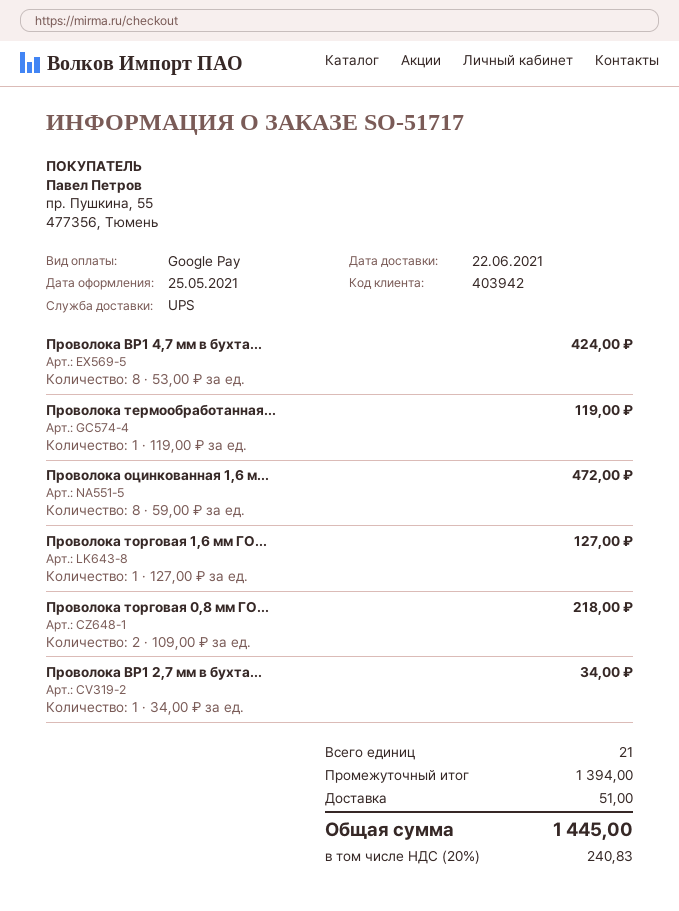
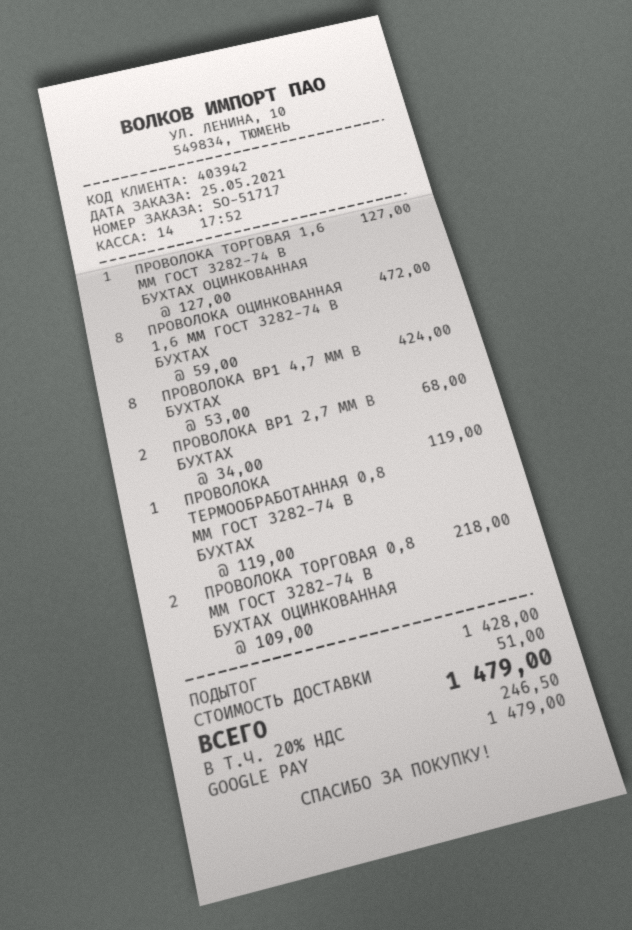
Проволока ВР1 2,7 мм в бухта...: 1 x 34.00 = 34.00 -> 2 x 34.00 = 68.00
subtotal: 1394.00 -> 1428.00
tax: 20% = 240.83 -> 20% = 246.50
total: 1445.00 -> 1479.00

